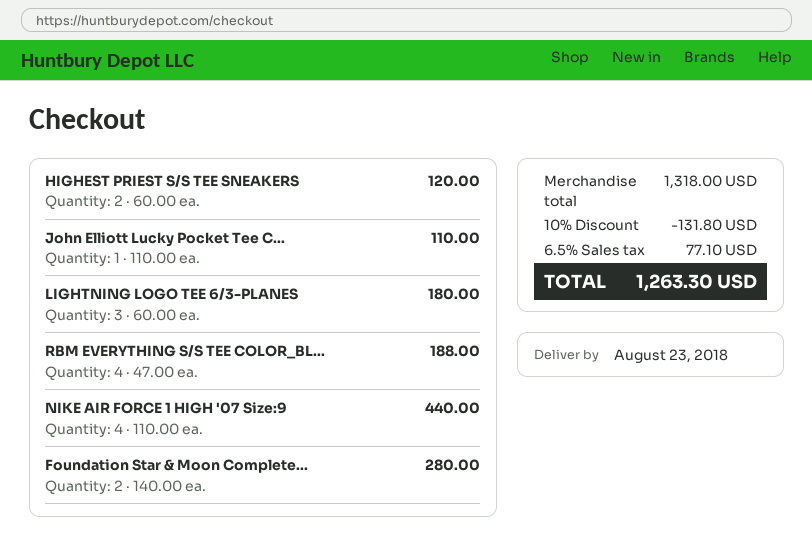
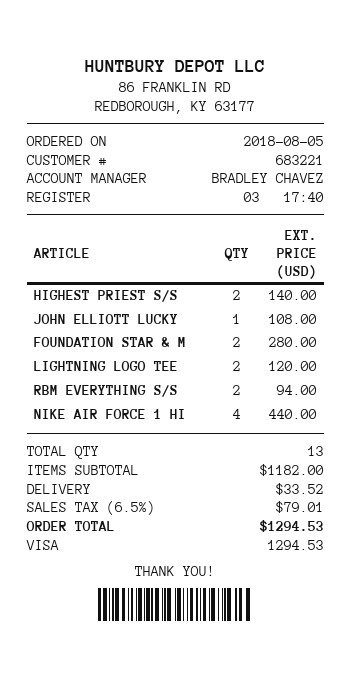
HIGHEST PRIEST S/S TEE SNEAKERS: 2 for 120.00 -> 2 for 140.00
John Elliott Lucky Pocket Tee C...: 1 for 110.00 -> 1 for 108.00
LIGHTNING LOGO TEE 6/3-PLANES: 3 for 180.00 -> 2 for 120.00
RBM EVERYTHING S/S TEE COLOR_BL...: 4 for 188.00 -> 2 for 94.00
subtotal: 1318.00 -> 1182.00
discount: 10% = 131.80 -> none
shipping: none -> 33.52
tax: 6.5% = 77.10 -> 6.5% = 79.01
total: 1263.30 -> 1294.53

